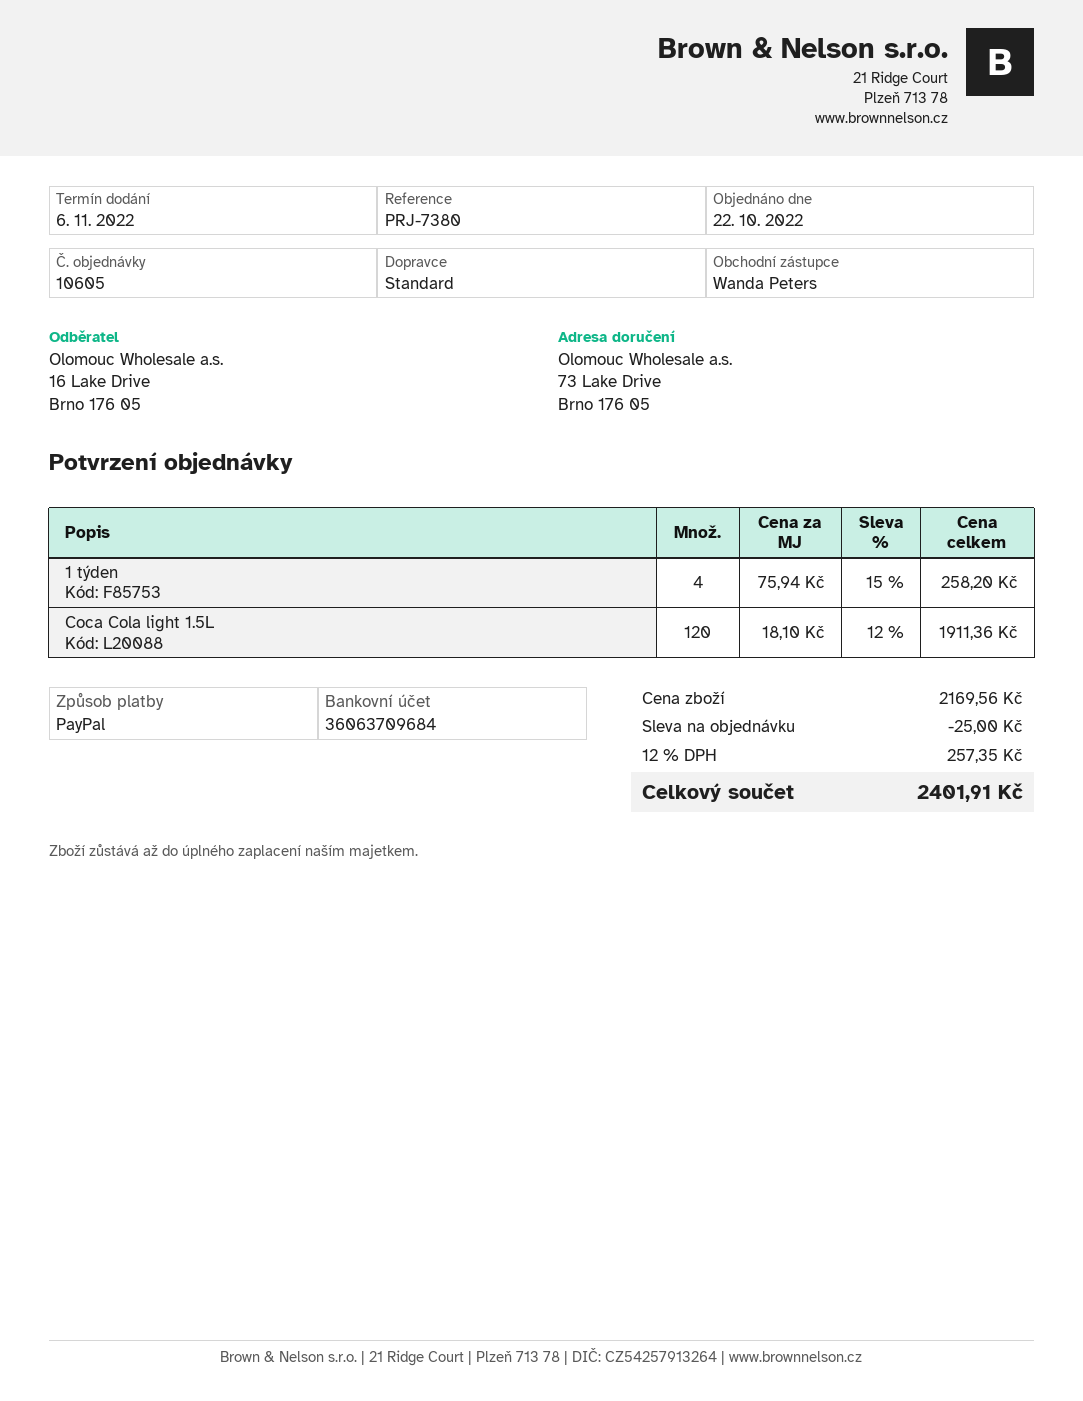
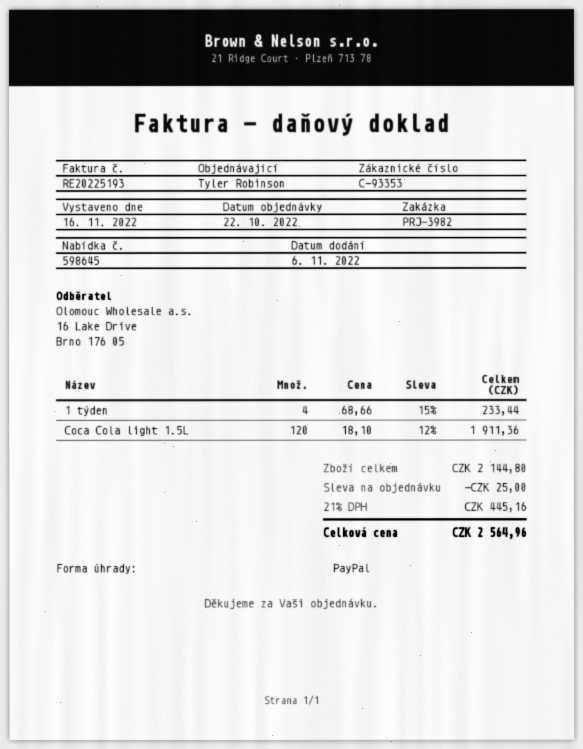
reference: PRJ-7380 -> PRJ-3982
1 týden: 4 x 75.94 - 15% = 258.20 -> 4 x 68.66 - 15% = 233.44
subtotal: 2169.56 -> 2144.80
tax: 12% = 257.35 -> 21% = 445.16
total: 2401.91 -> 2564.96

